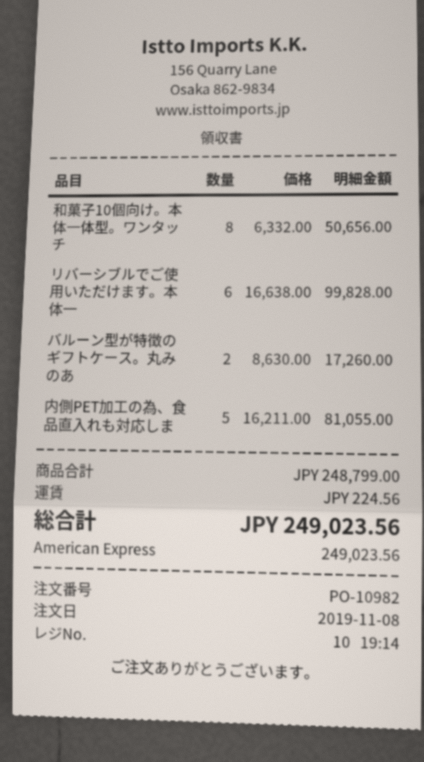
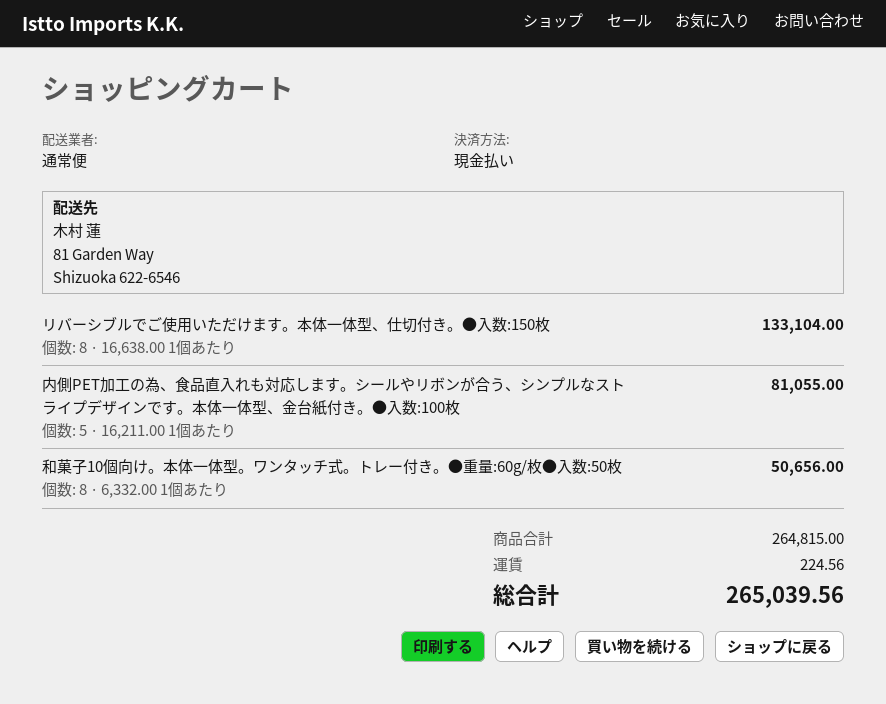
payment method: American Express -> cash
リバーシブルでご使用いただけます。本体一: 6 x 16638.00 = 99828.00 -> 8 x 16638.00 = 133104.00
バルーン型が特徴のギフトケース。丸みのあ: 2 x 8630.00 = 17260.00 -> none
subtotal: 248799.00 -> 264815.00
total: 249023.56 -> 265039.56

